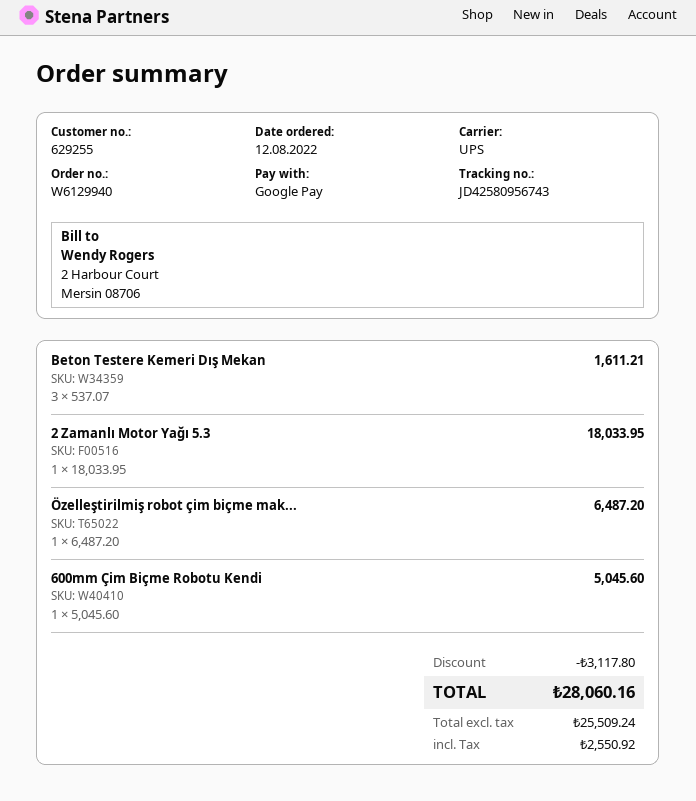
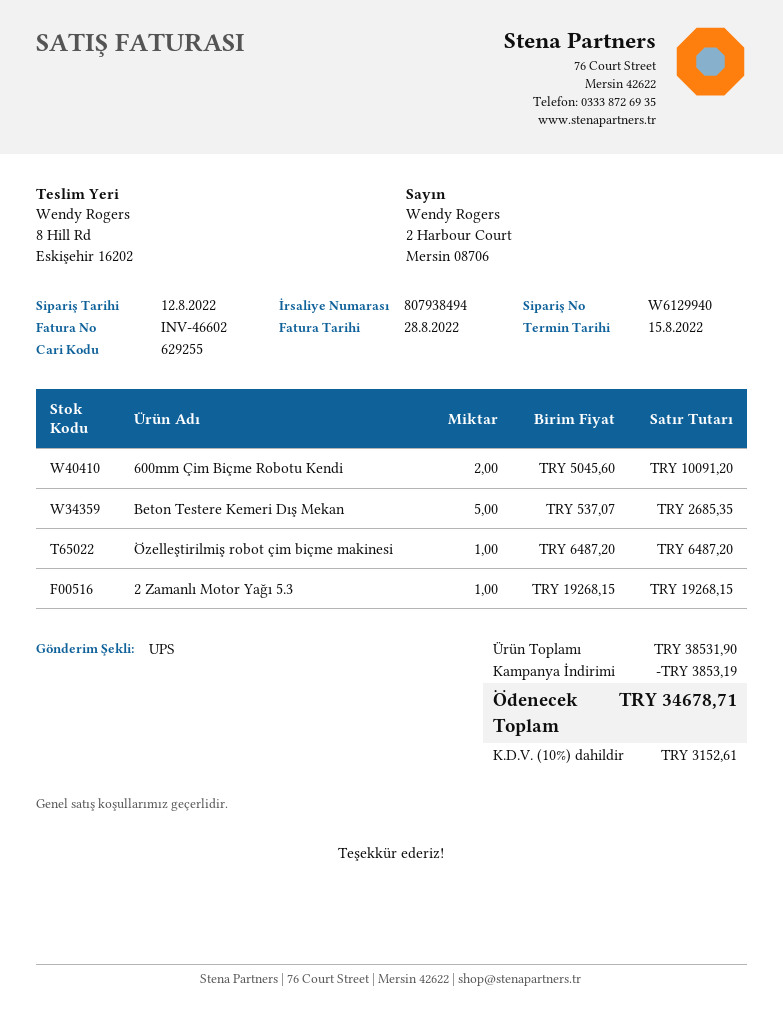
Beton Testere Kemeri Dış Mekan: 3 x 537.07 = 1611.21 -> 5 x 537.07 = 2685.35
2 Zamanlı Motor Yağı 5.3: 1 x 18033.95 = 18033.95 -> 1 x 19268.15 = 19268.15
600mm Çim Biçme Robotu Kendi: 1 x 5045.60 = 5045.60 -> 2 x 5045.60 = 10091.20
discount: 3117.80 -> 3853.19
tax: 2550.92 -> 3152.61
total: 28060.16 -> 34678.71

